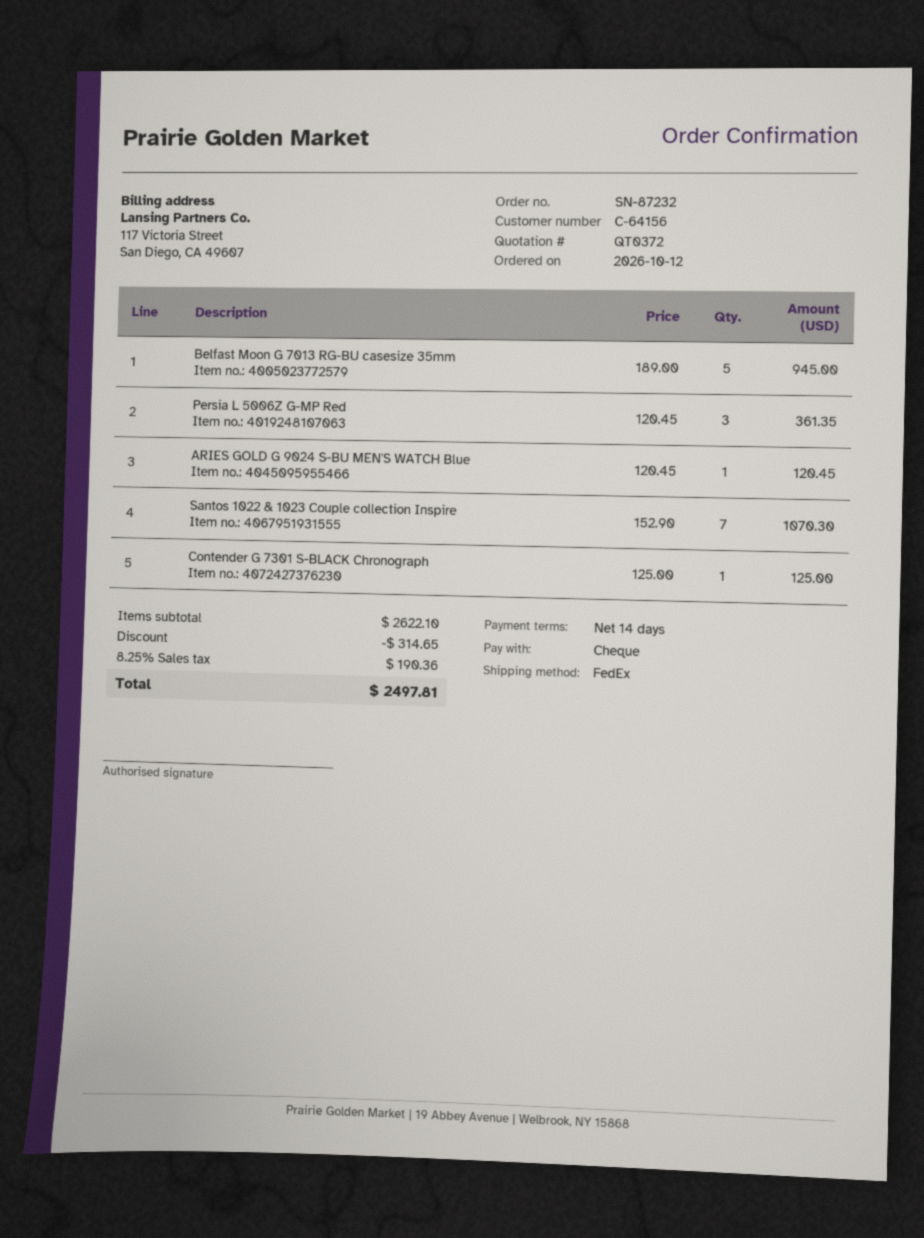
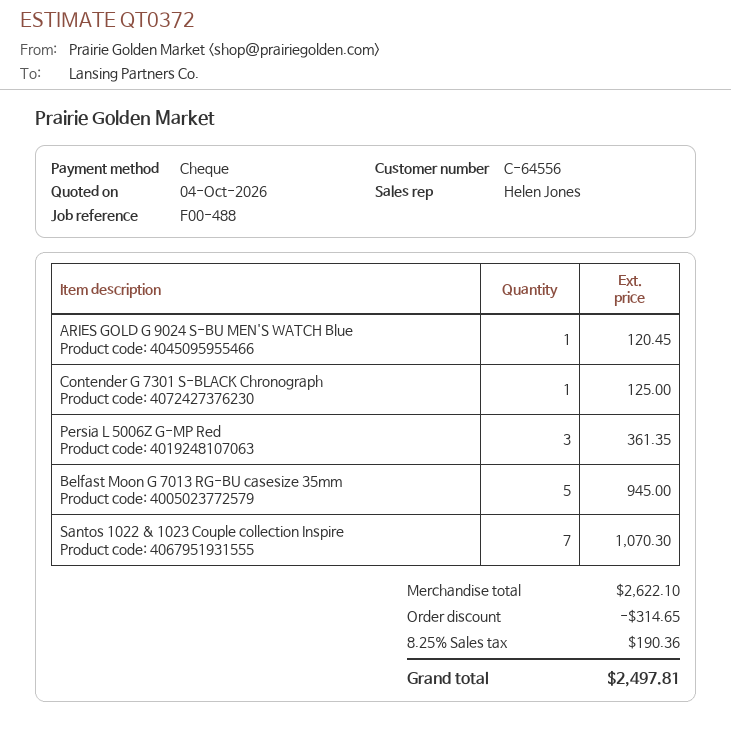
customer number: C-64156 -> C-64556

